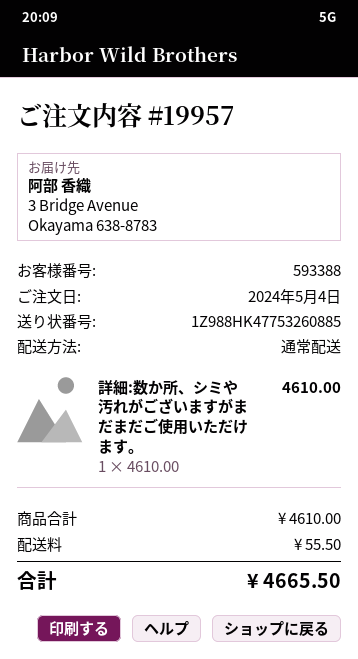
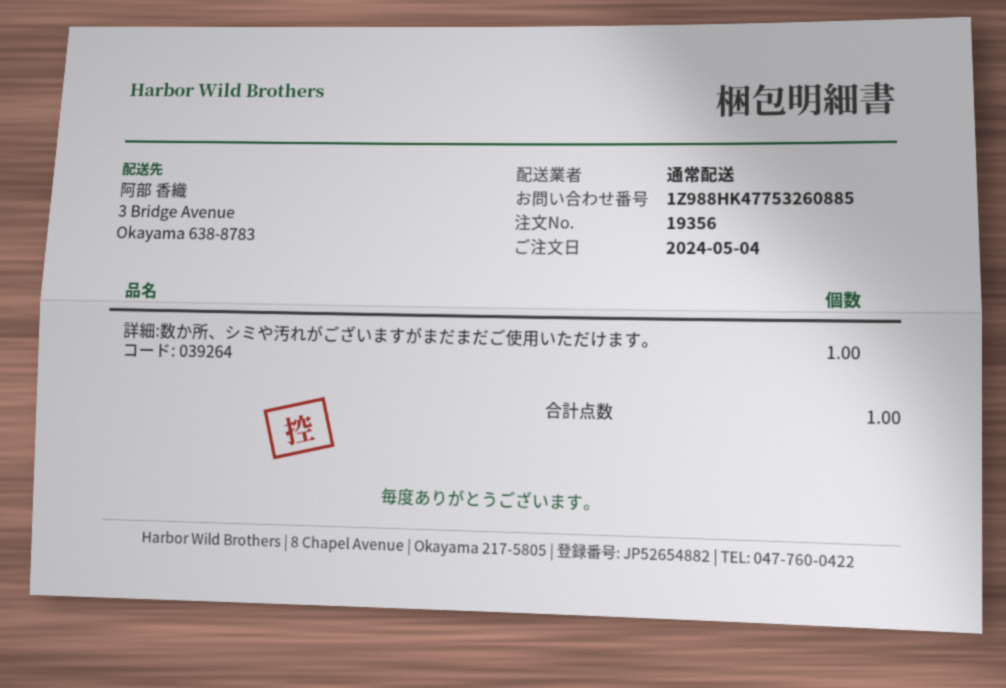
order number: 19957 -> 19356

